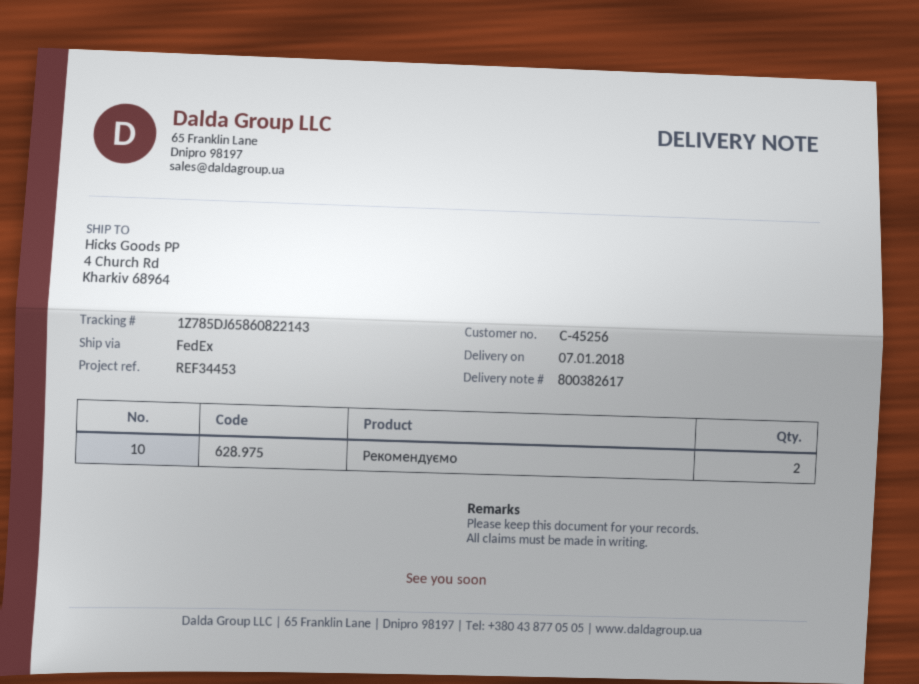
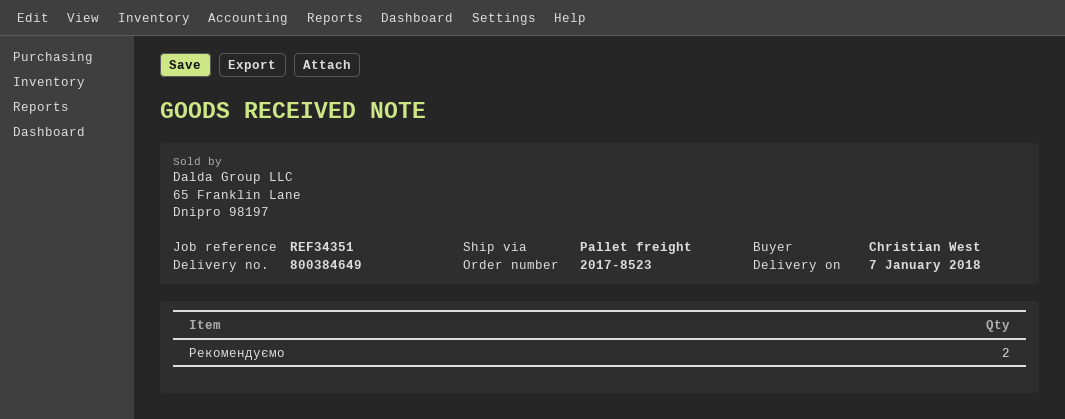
delivery note number: 800382617 -> 800384649
reference: REF34453 -> REF34351
shipping method: FedEx -> pallet freight

